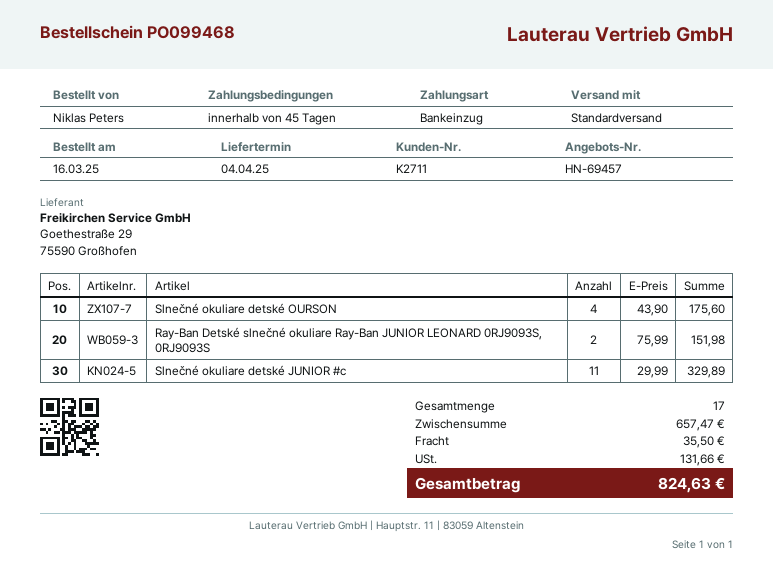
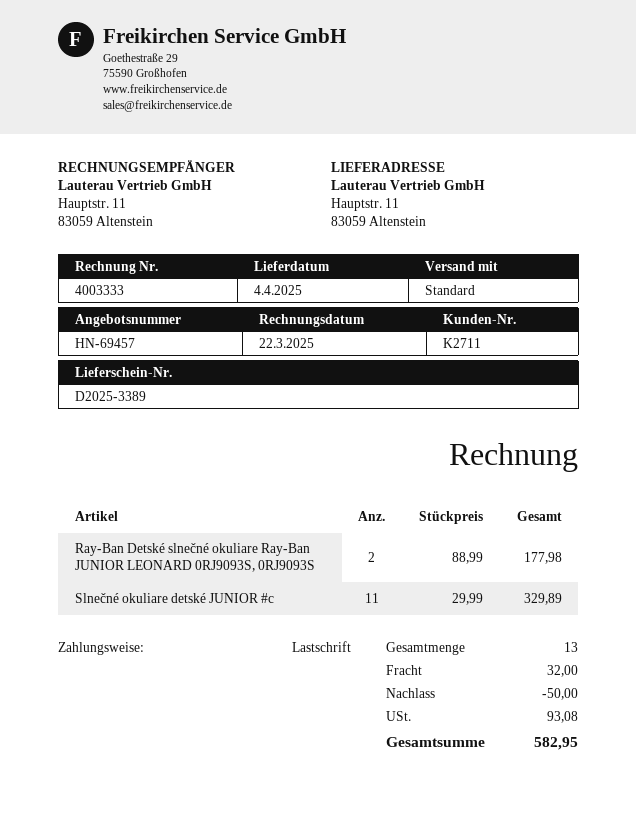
Slnečné okuliare detské OURSON: 4 x 43.90 = 175.60 -> none
Ray-Ban Detské slnečné okuliare Ray-Ban JUNIOR LEONARD 0RJ9093S, 0RJ9093S: 2 x 75.99 = 151.98 -> 2 x 88.99 = 177.98
total quantity: 17 -> 13
discount: none -> 50.00
shipping: 35.50 -> 32.00
tax: 131.66 -> 93.08
total: 824.63 -> 582.95

